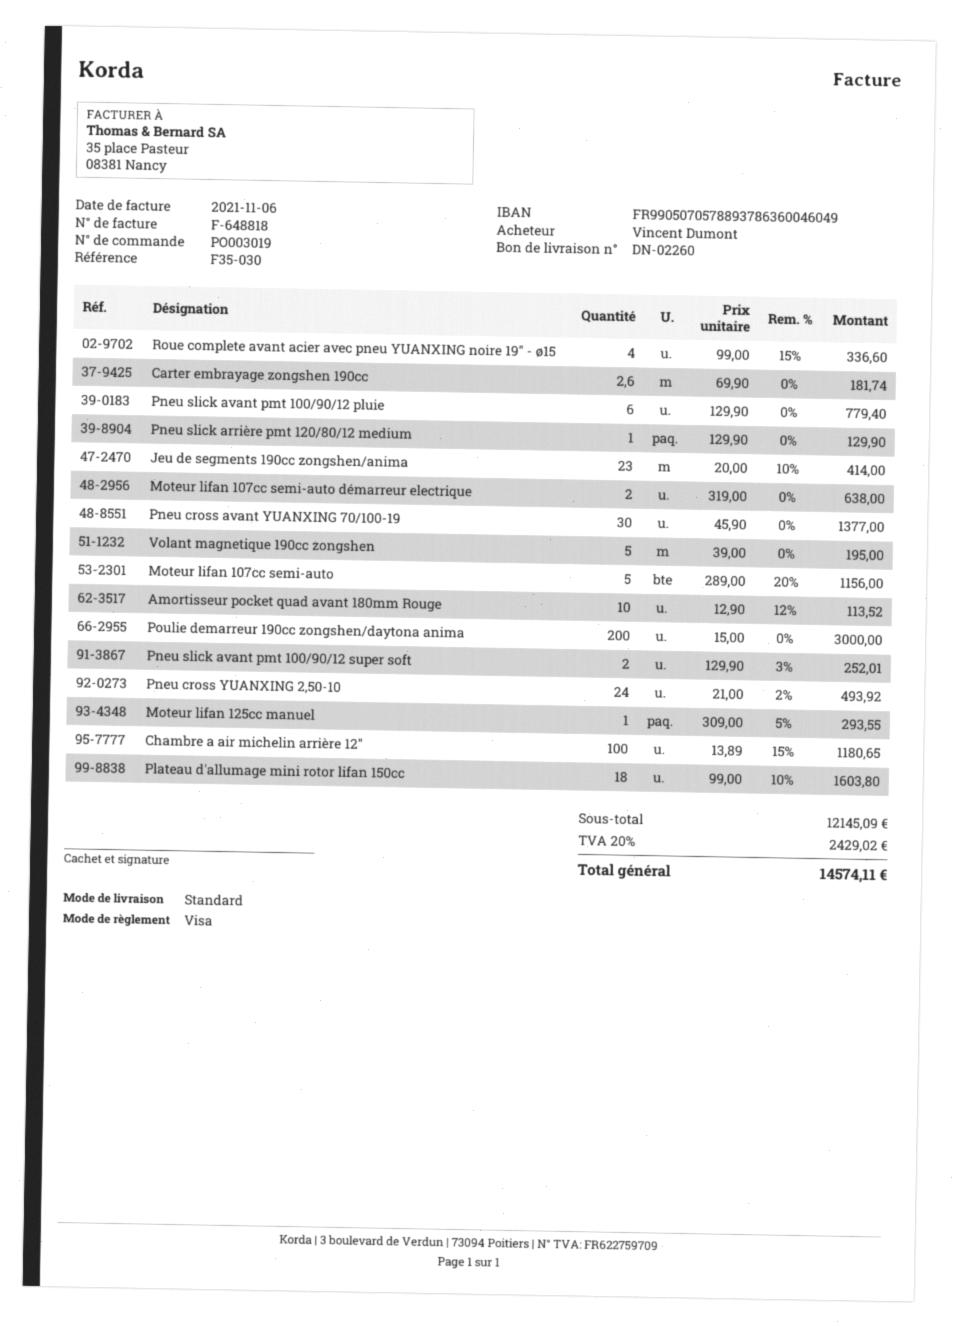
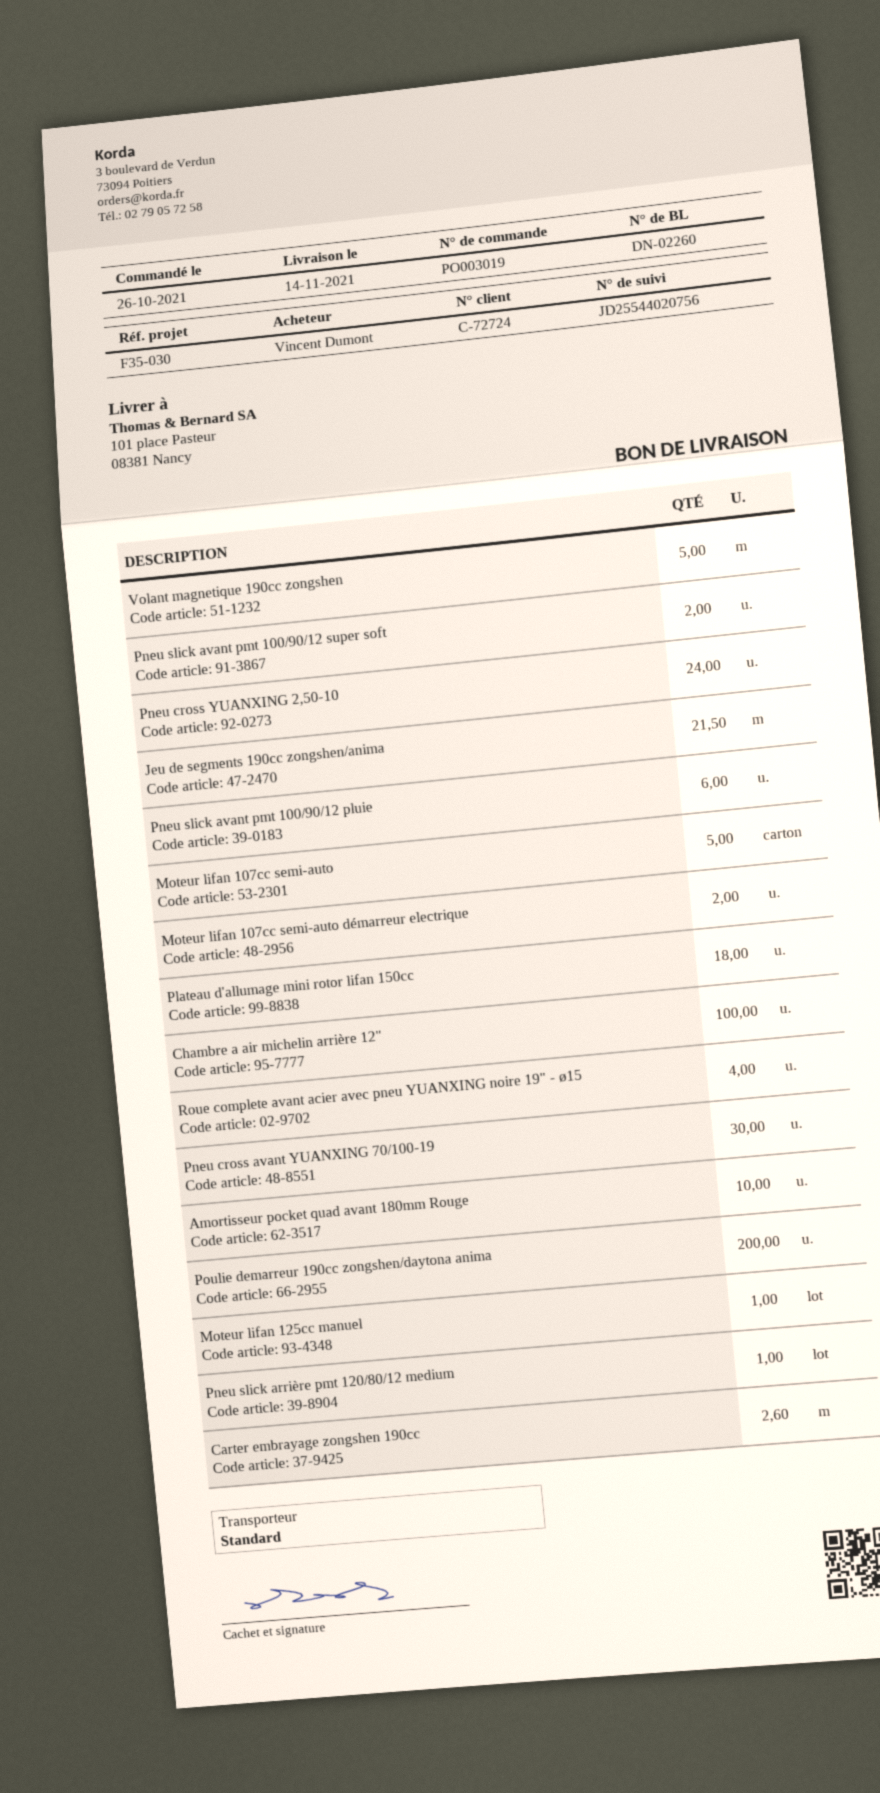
Jeu de segments 190cc zongshen/anima: 23 -> 21.5

